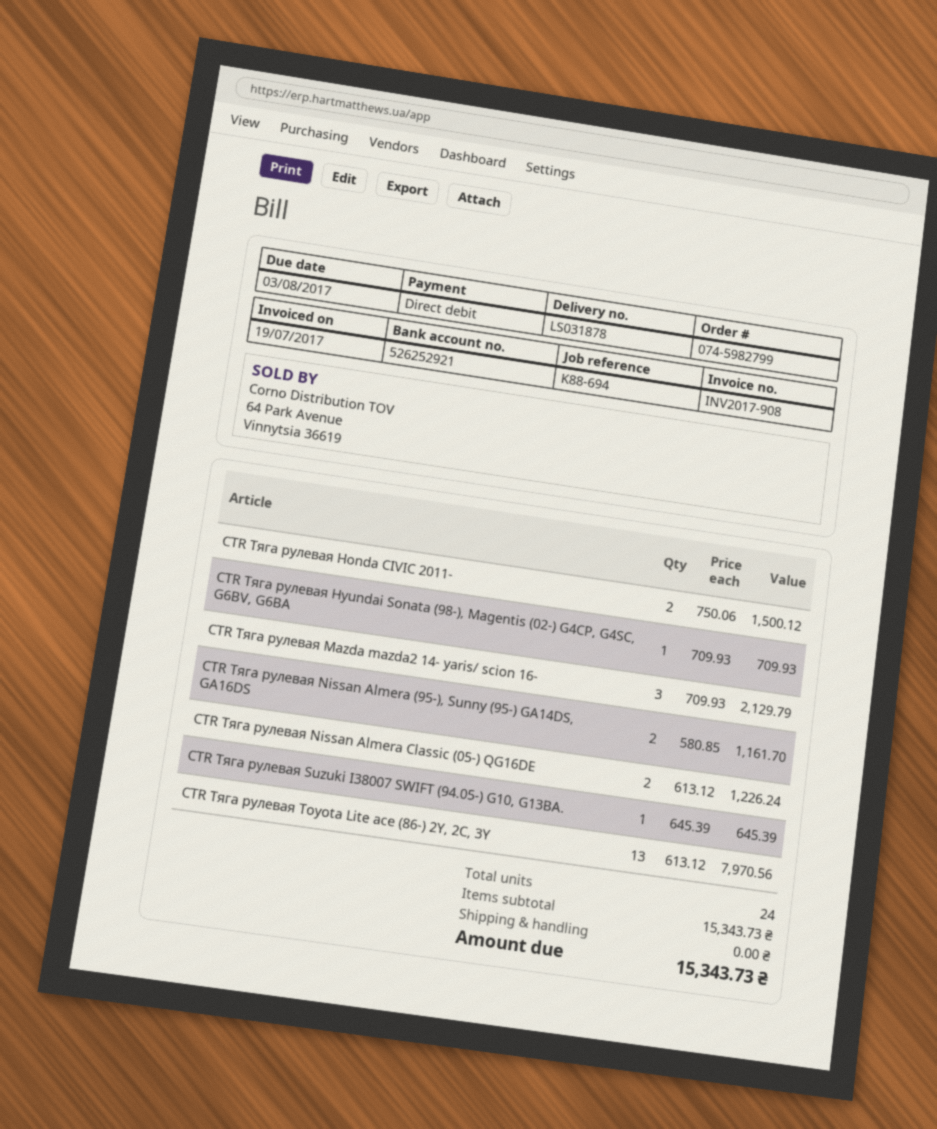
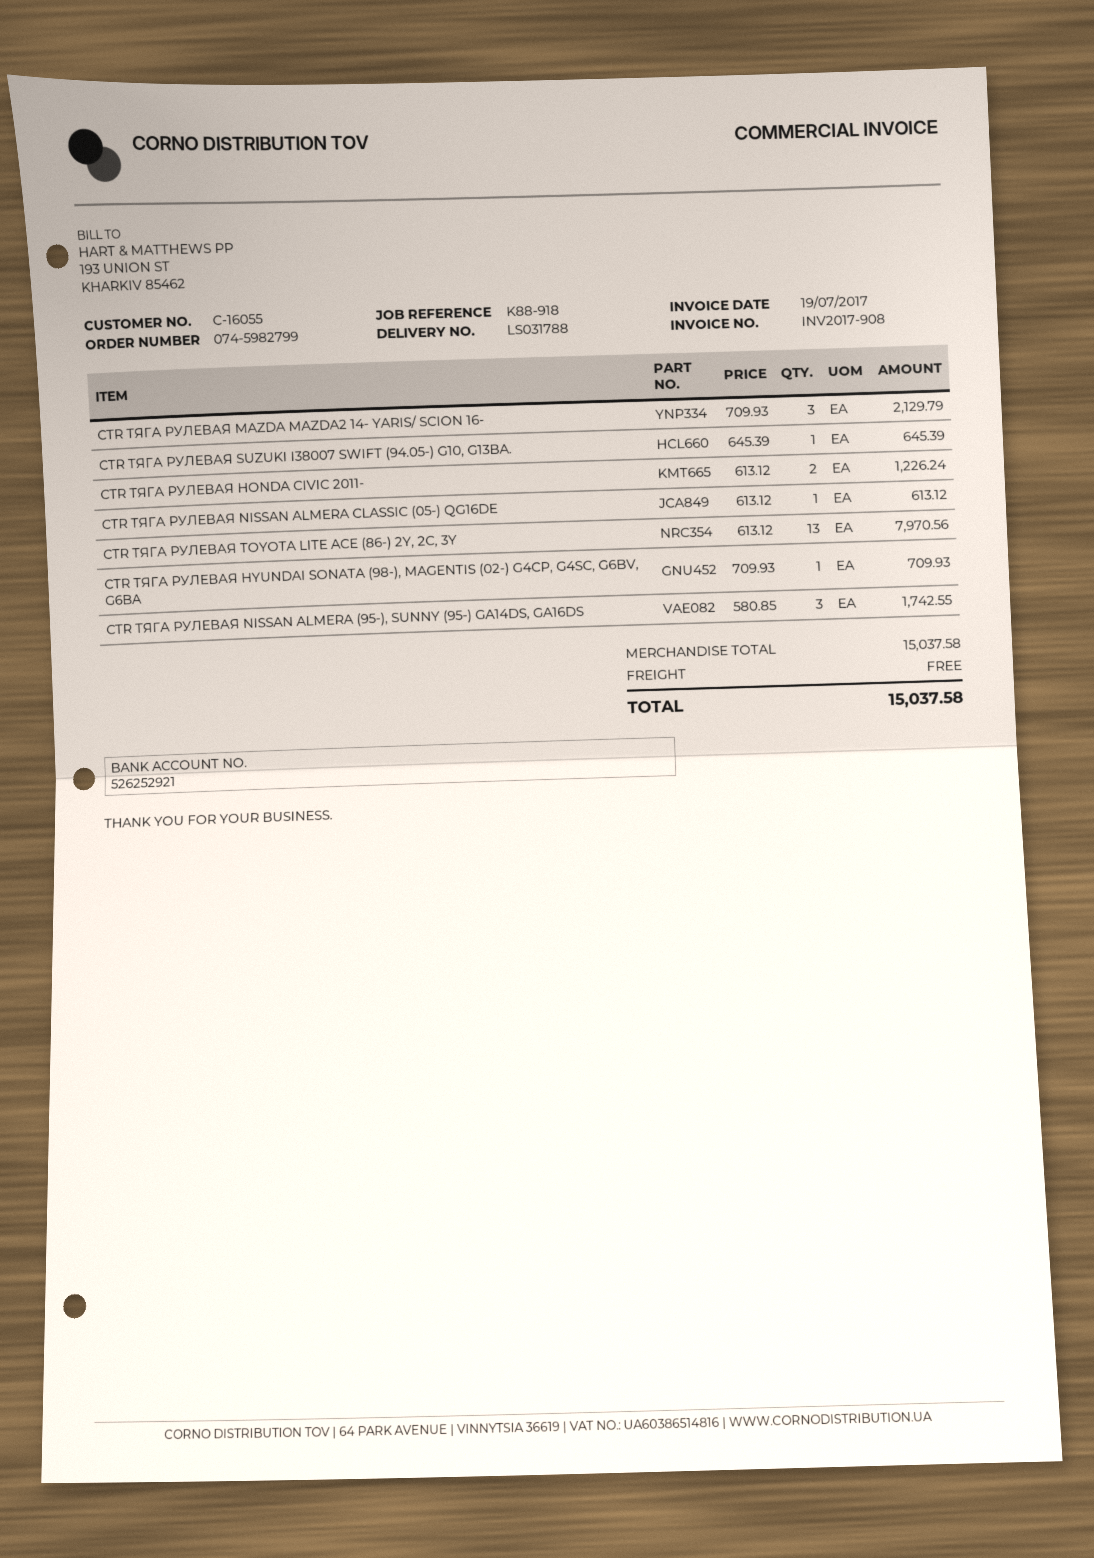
delivery note number: LS031878 -> LS031788
reference: K88-694 -> K88-918
CTR Тяга рулевая Honda CIVIC 2011-: 2 x 750.06 = 1500.12 -> 2 x 613.12 = 1226.24
CTR Тяга рулевая Nissan Almera (95-), Sunny (95-) GA14DS, GA16DS: 2 x 580.85 = 1161.70 -> 3 x 580.85 = 1742.55
CTR Тяга рулевая Nissan Almera Classic (05-) QG16DE: 2 x 613.12 = 1226.24 -> 1 x 613.12 = 613.12
subtotal: 15343.73 -> 15037.58
total: 15343.73 -> 15037.58

